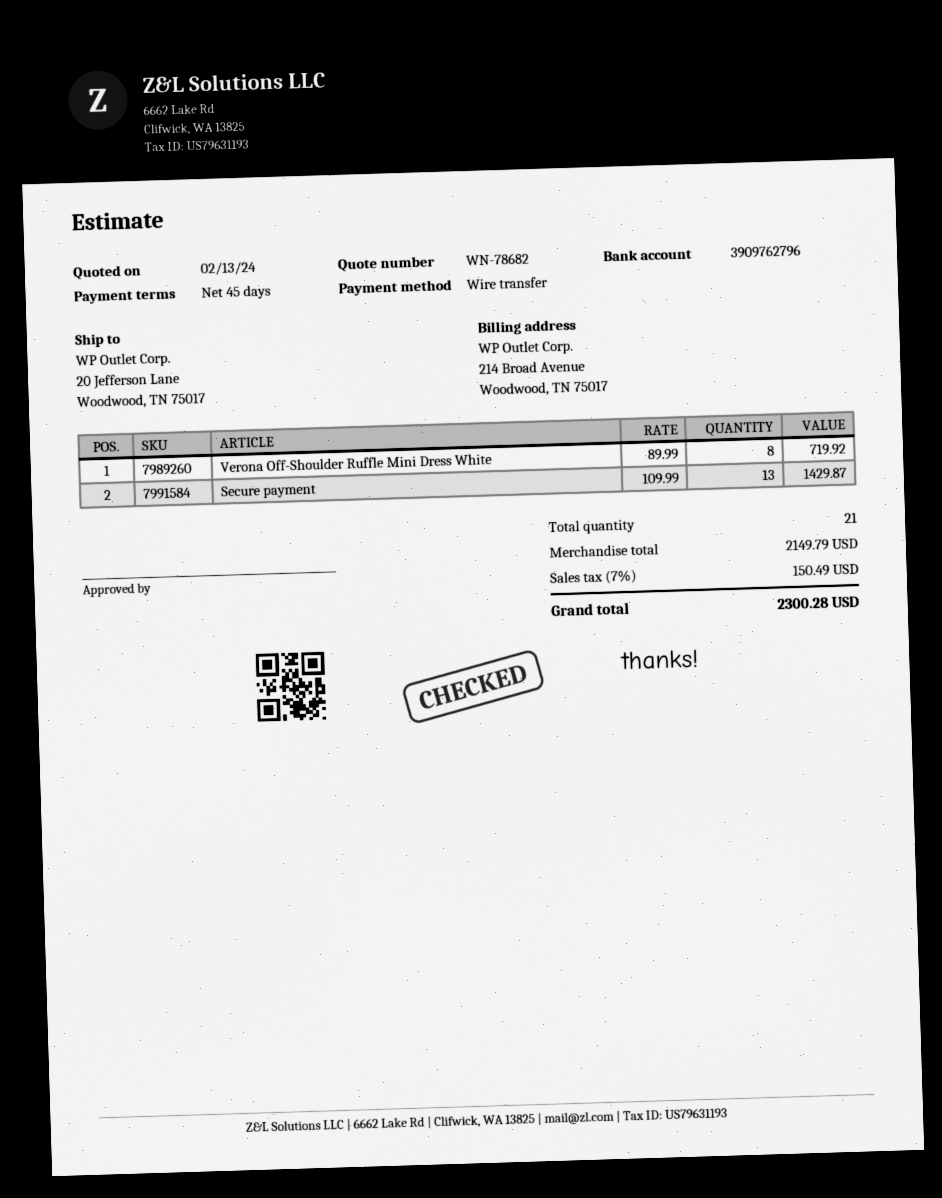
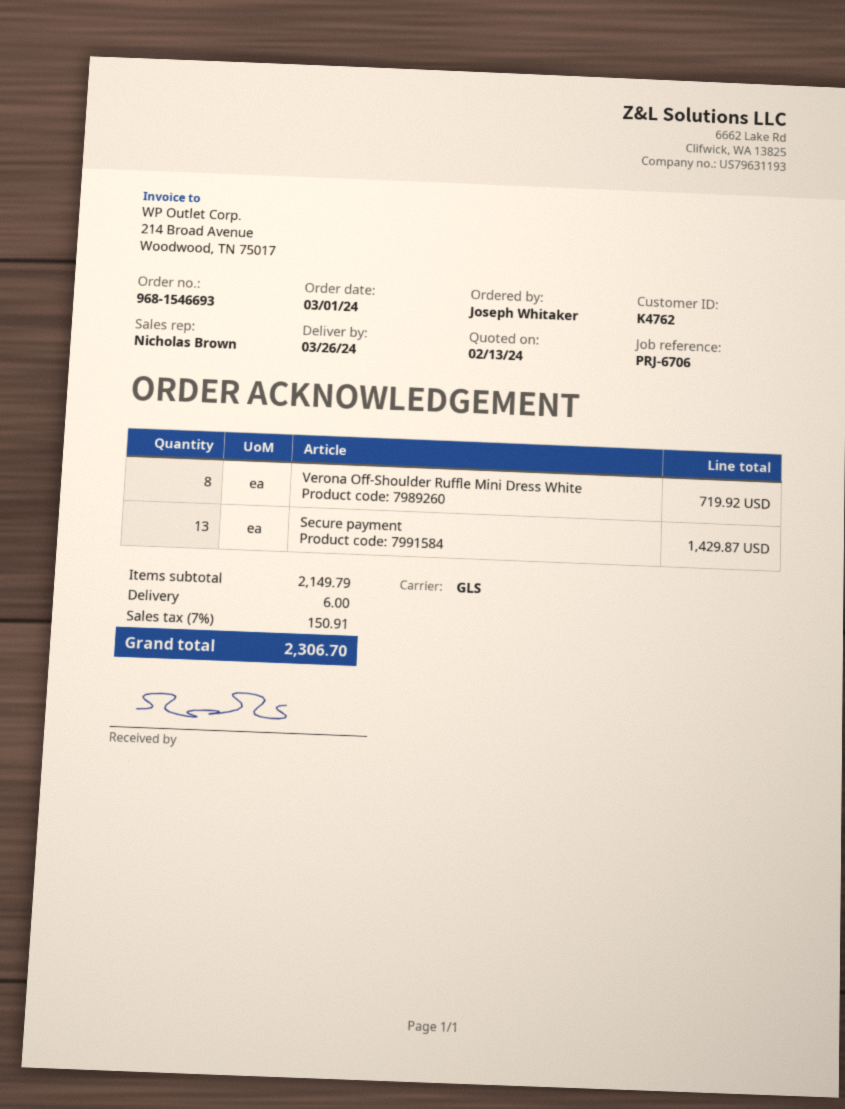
shipping: none -> 6.00
tax: 7% = 150.49 -> 7% = 150.91
total: 2300.28 -> 2306.70

